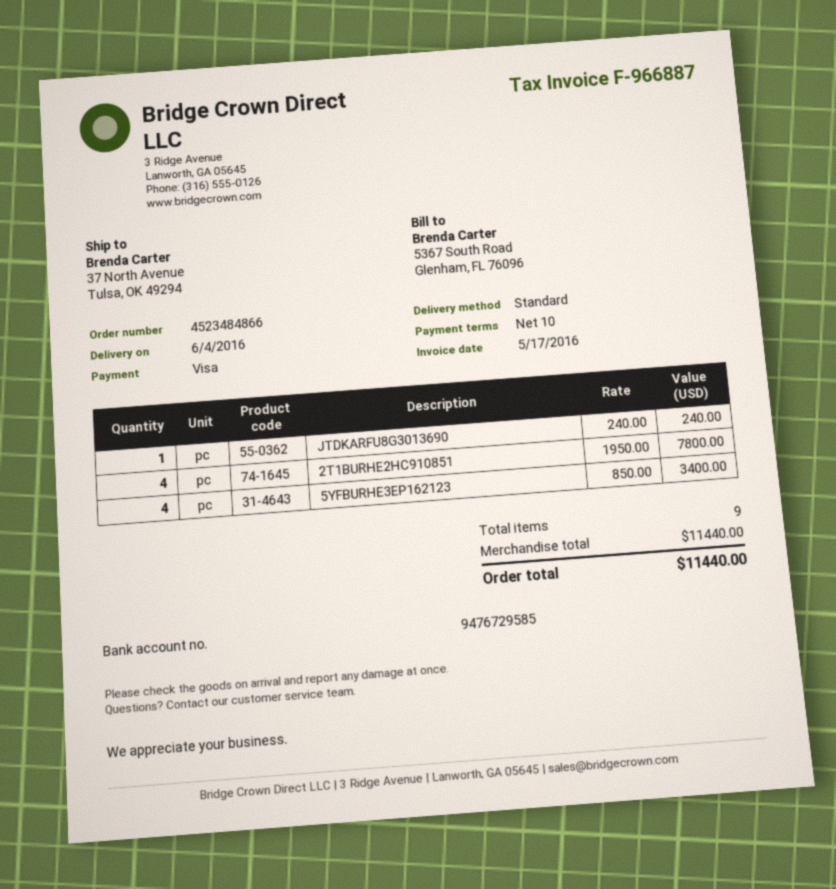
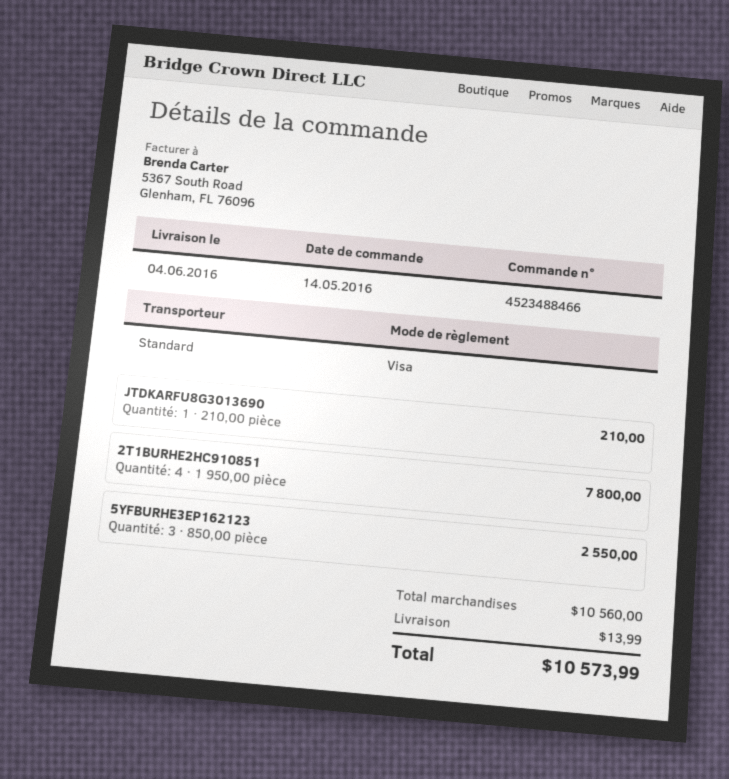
order number: 4523484866 -> 4523488466
JTDKARFU8G3013690: 1 x 240.00 = 240.00 -> 1 x 210.00 = 210.00
5YFBURHE3EP162123: 4 x 850.00 = 3400.00 -> 3 x 850.00 = 2550.00
subtotal: 11440.00 -> 10560.00
shipping: none -> 13.99
total: 11440.00 -> 10573.99

